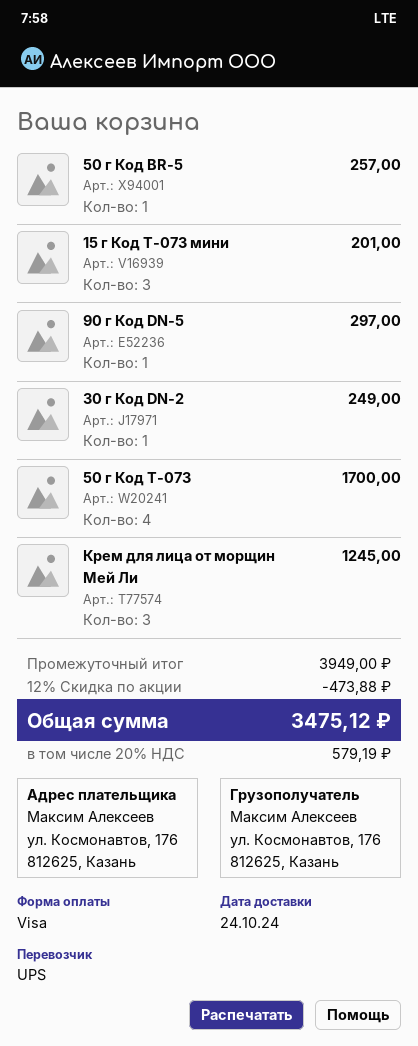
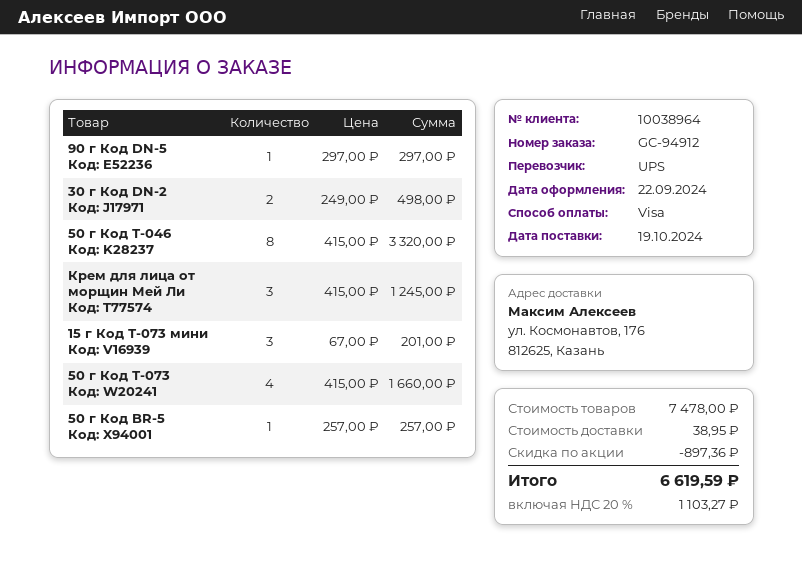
delivery date: 2024-10-24 -> 2024-10-19
30 г Код DN-2: 1 for 249.00 -> 2 for 498.00
50 г Код Т-073: 4 for 1700.00 -> 4 for 1660.00
50 г Код Т-046: none -> 8 for 3320.00
subtotal: 3949.00 -> 7478.00
discount: 473.88 -> 897.36
shipping: none -> 38.95
tax: 20% = 579.19 -> 20% = 1103.27
total: 3475.12 -> 6619.59

